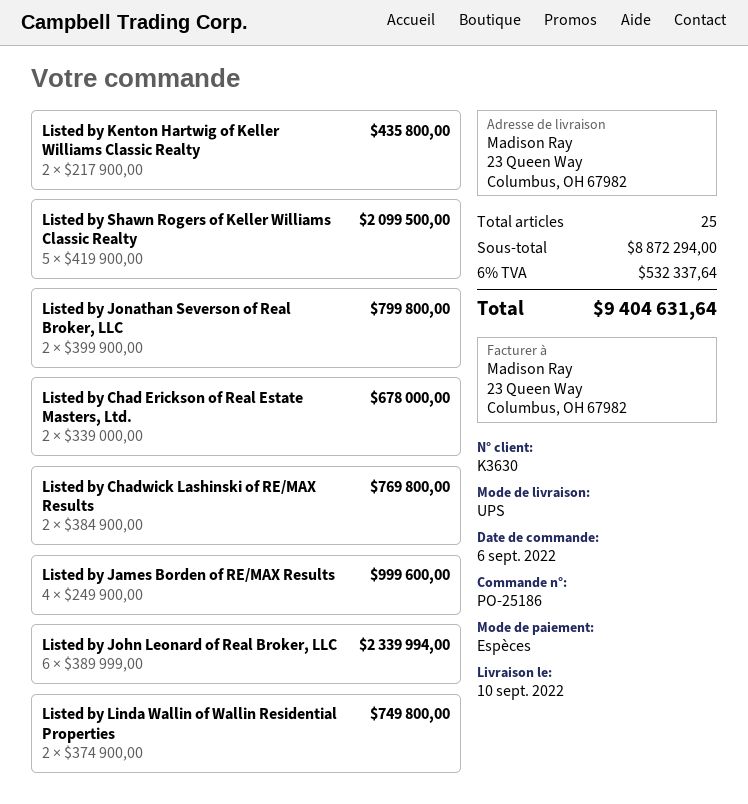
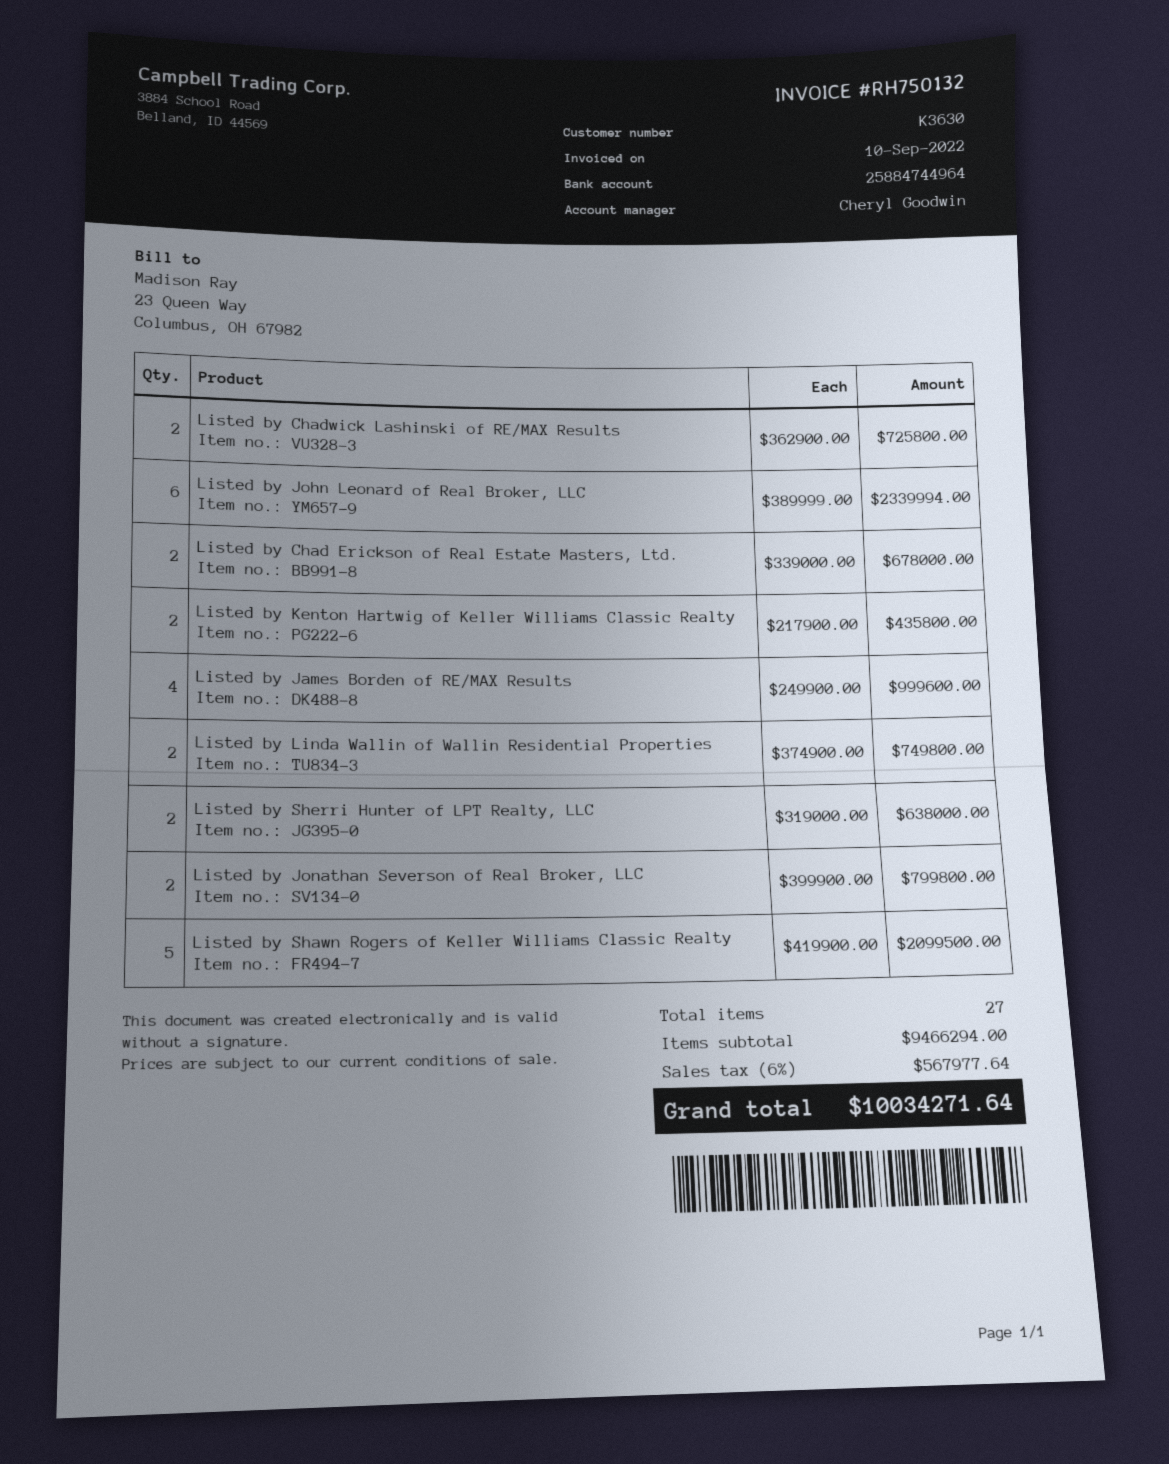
Listed by Chadwick Lashinski of RE/MAX Results: 2 x 384900.00 = 769800.00 -> 2 x 362900.00 = 725800.00
Listed by Sherri Hunter of LPT Realty, LLC: none -> 2 x 319000.00 = 638000.00
total quantity: 25 -> 27
subtotal: 8872294.00 -> 9466294.00
tax: 6% = 532337.64 -> 6% = 567977.64
total: 9404631.64 -> 10034271.64

